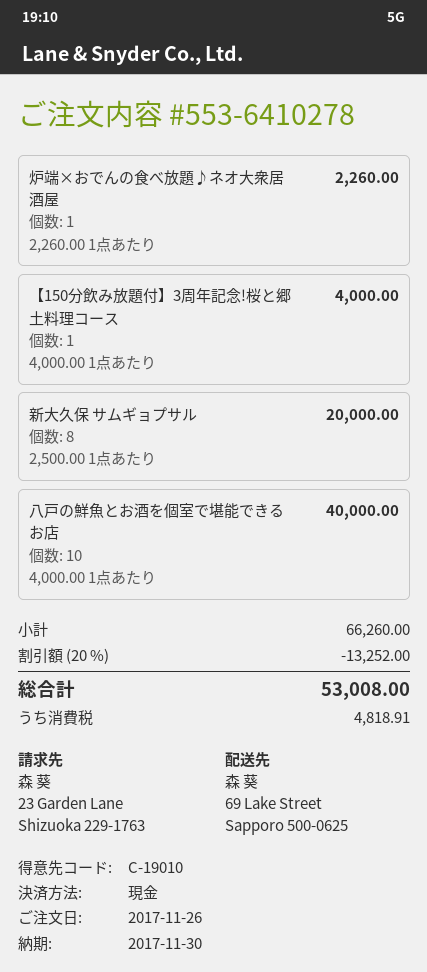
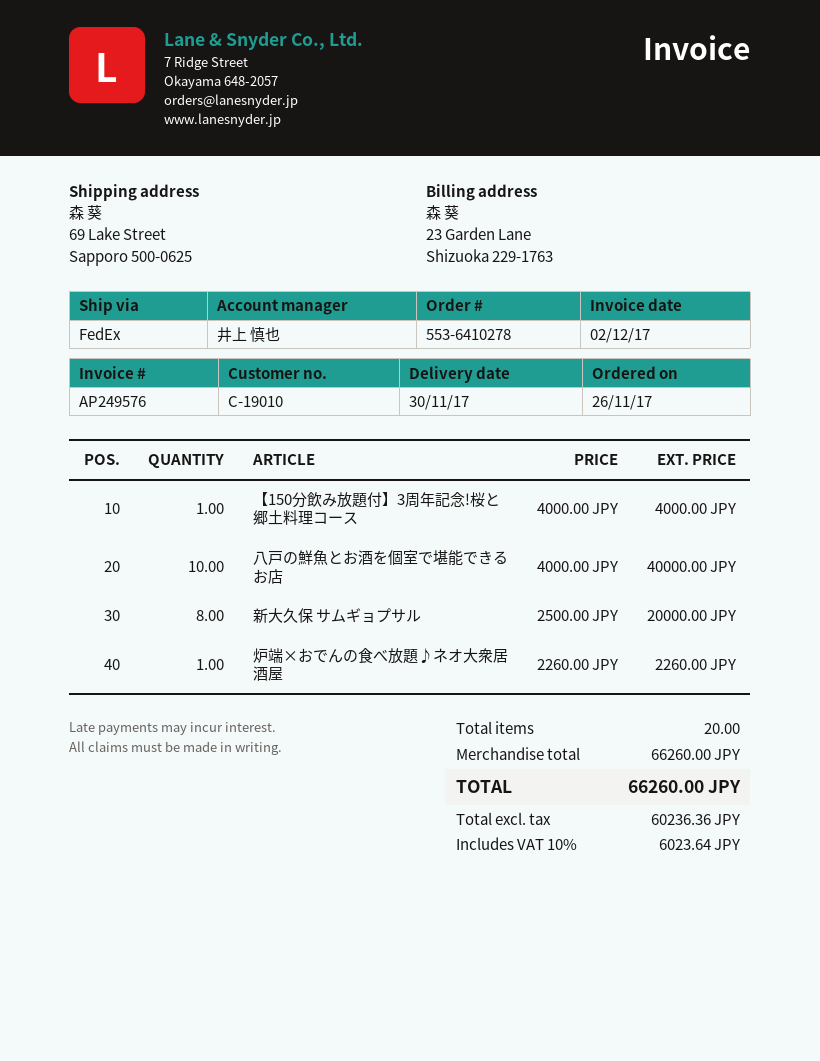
discount: 20% = 13252.00 -> none
tax: 4818.91 -> 6023.64
total: 53008.00 -> 66260.00

